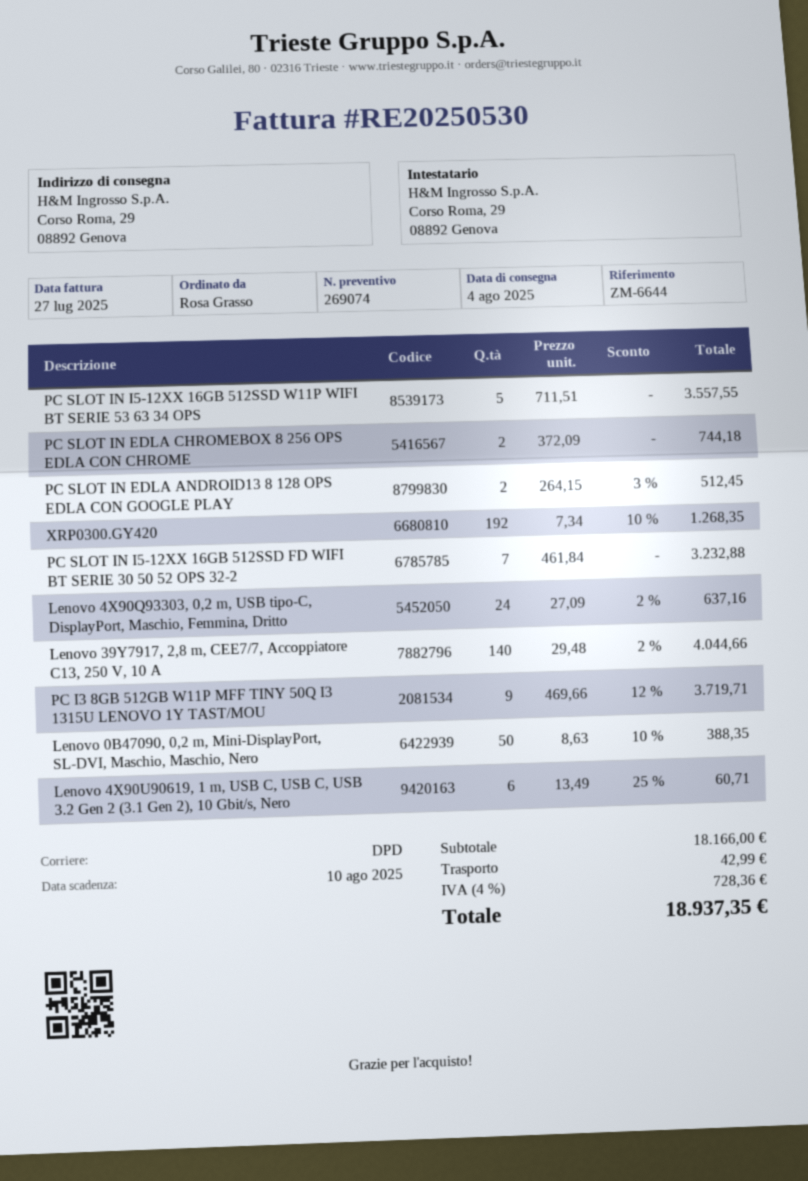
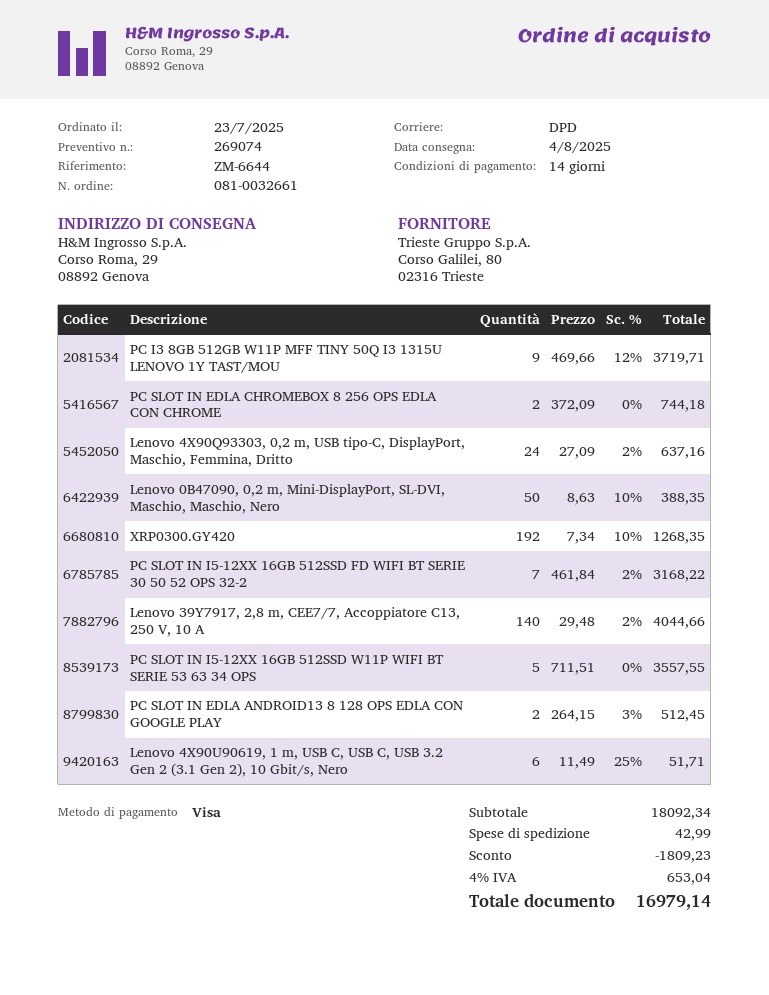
PC SLOT IN I5-12XX 16GB 512SSD FD WIFI BT SERIE 30 50 52 OPS 32-2: 7 x 461.84 = 3232.88 -> 7 x 461.84 - 2% = 3168.22
Lenovo 4X90U90619, 1 m, USB C, USB C, USB 3.2 Gen 2 (3.1 Gen 2), 10 Gbit/s, Nero: 6 x 13.49 - 25% = 60.71 -> 6 x 11.49 - 25% = 51.71
subtotal: 18166.00 -> 18092.34
discount: none -> 1809.23
tax: 4% = 728.36 -> 4% = 653.04
total: 18937.35 -> 16979.14

